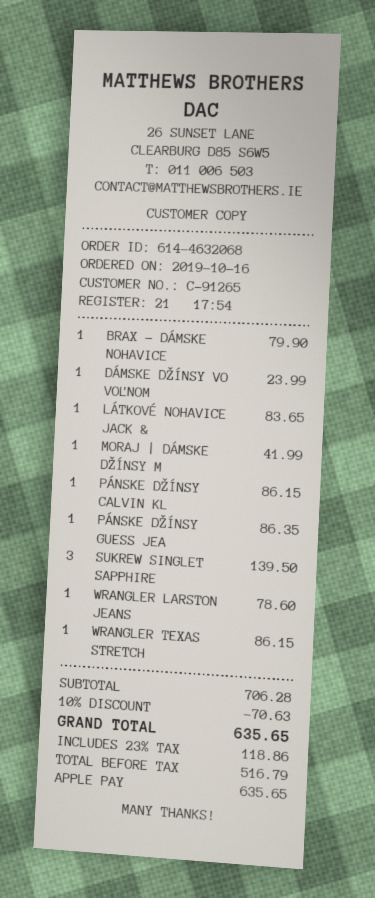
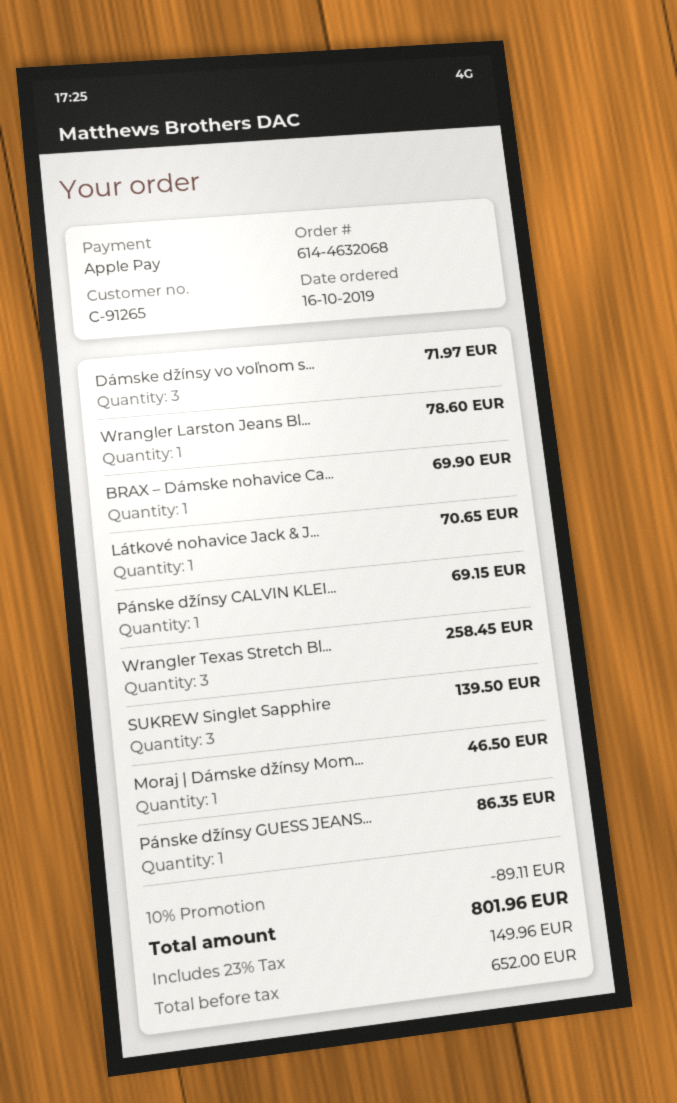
BRAX – DÁMSKE NOHAVICE: 1 for 79.90 -> 1 for 69.90
DÁMSKE DŽÍNSY VO VOĽNOM: 1 for 23.99 -> 3 for 71.97
LÁTKOVÉ NOHAVICE JACK &: 1 for 83.65 -> 1 for 70.65
MORAJ | DÁMSKE DŽÍNSY M: 1 for 41.99 -> 1 for 46.50
PÁNSKE DŽÍNSY CALVIN KL: 1 for 86.15 -> 1 for 69.15
WRANGLER TEXAS STRETCH: 1 for 86.15 -> 3 for 258.45
discount: 10% = 70.63 -> 10% = 89.11
net: 516.79 -> 652.00
tax: 23% = 118.86 -> 23% = 149.96
total: 635.65 -> 801.96

